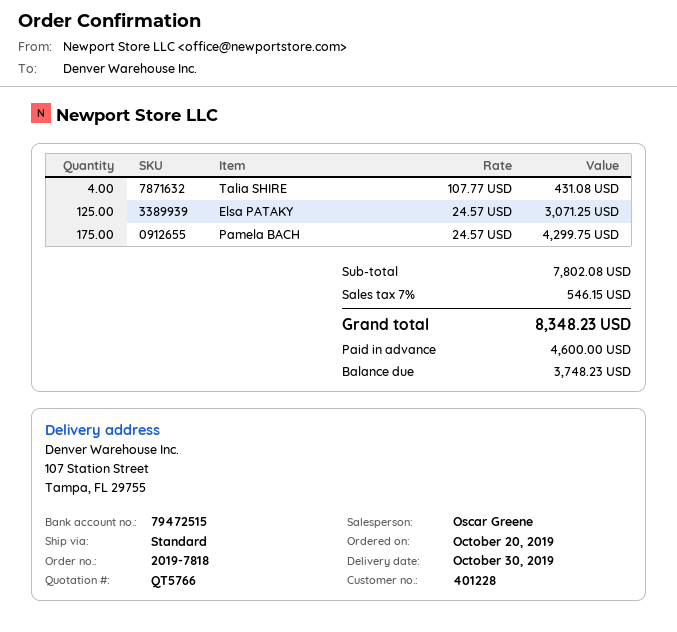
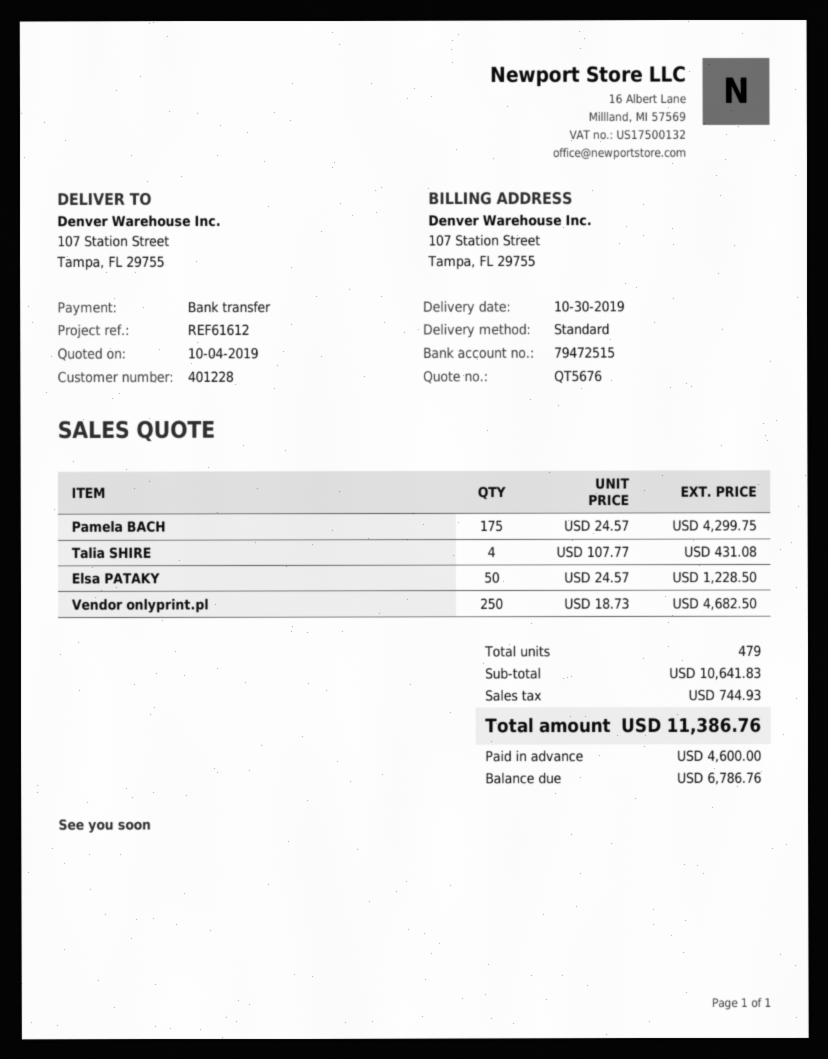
quote number: QT5766 -> QT5676
Elsa PATAKY: 125 x 24.57 = 3071.25 -> 50 x 24.57 = 1228.50
Vendor onlyprint.pl: none -> 250 x 18.73 = 4682.50
subtotal: 7802.08 -> 10641.83
tax: 546.15 -> 744.93
total: 8348.23 -> 11386.76
balance: 3748.23 -> 6786.76

